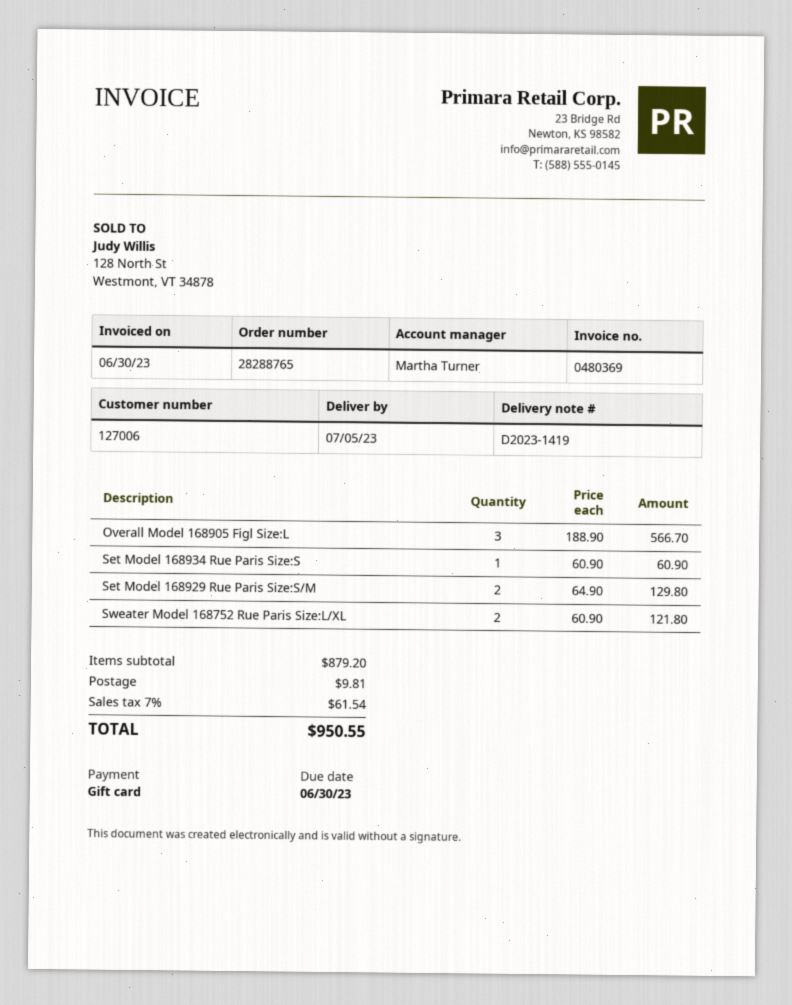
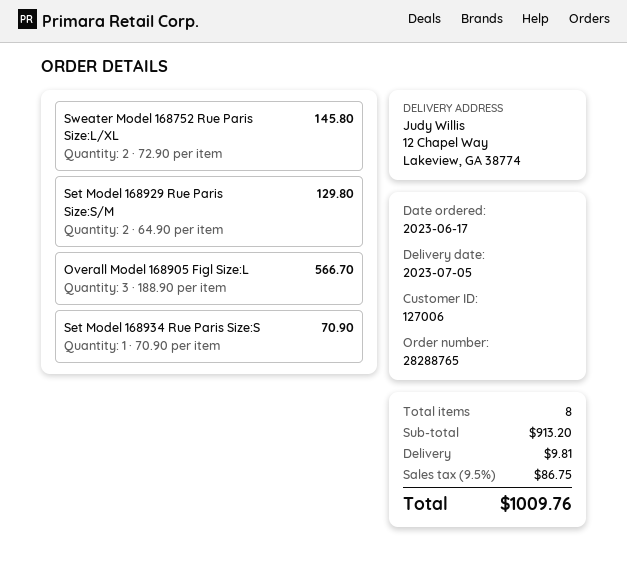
Set Model 168934 Rue Paris Size:S: 1 x 60.90 = 60.90 -> 1 x 70.90 = 70.90
Sweater Model 168752 Rue Paris Size:L/XL: 2 x 60.90 = 121.80 -> 2 x 72.90 = 145.80
subtotal: 879.20 -> 913.20
tax: 7% = 61.54 -> 9.5% = 86.75
total: 950.55 -> 1009.76

